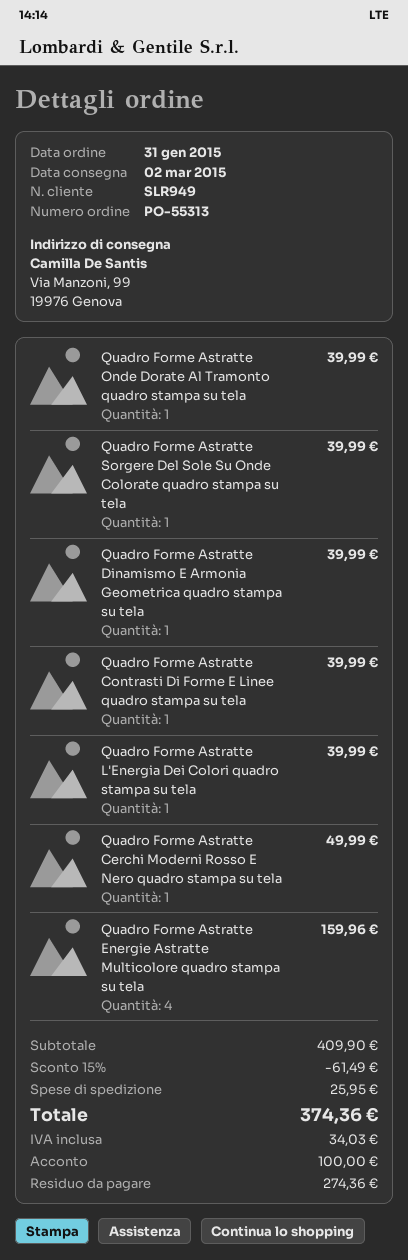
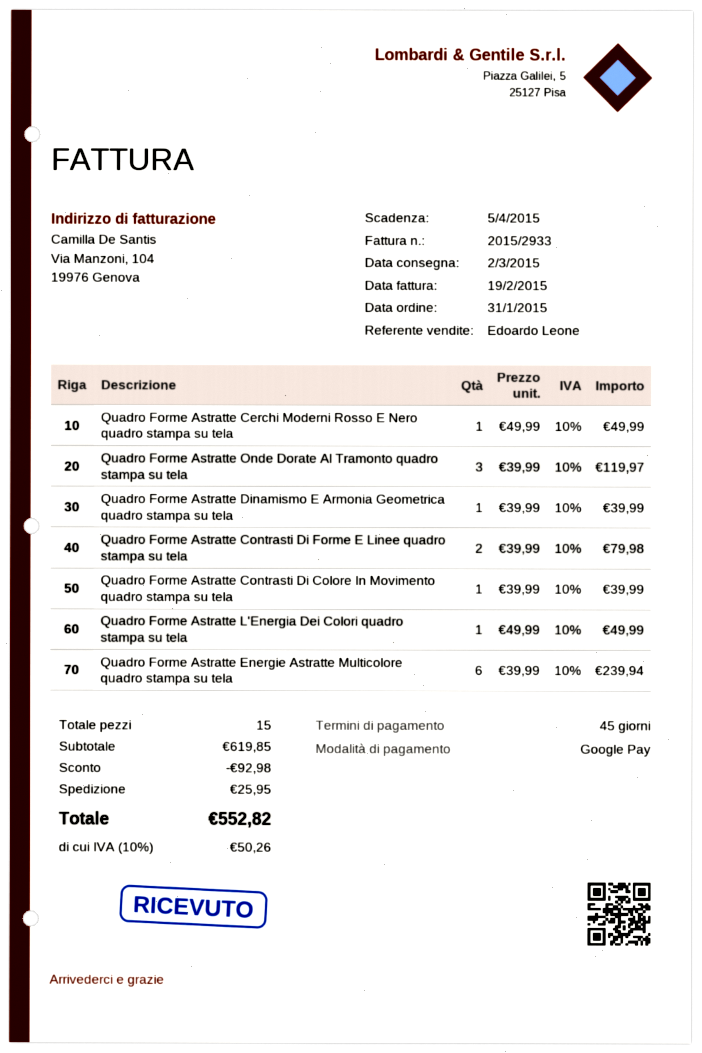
Quadro Forme Astratte Onde Dorate Al Tramonto quadro stampa su tela: 1 for 39.99 -> 3 for 119.97
Quadro Forme Astratte Sorgere Del Sole Su Onde Colorate quadro stampa su tela: 1 for 39.99 -> none
Quadro Forme Astratte Contrasti Di Forme E Linee quadro stampa su tela: 1 for 39.99 -> 2 for 79.98
Quadro Forme Astratte L'Energia Dei Colori quadro stampa su tela: 1 for 39.99 -> 1 for 49.99
Quadro Forme Astratte Energie Astratte Multicolore quadro stampa su tela: 4 for 159.96 -> 6 for 239.94
Quadro Forme Astratte Contrasti Di Colore In Movimento quadro stampa su tela: none -> 1 for 39.99
subtotal: 409.90 -> 619.85
discount: 61.49 -> 92.98
tax: 34.03 -> 50.26
total: 374.36 -> 552.82

